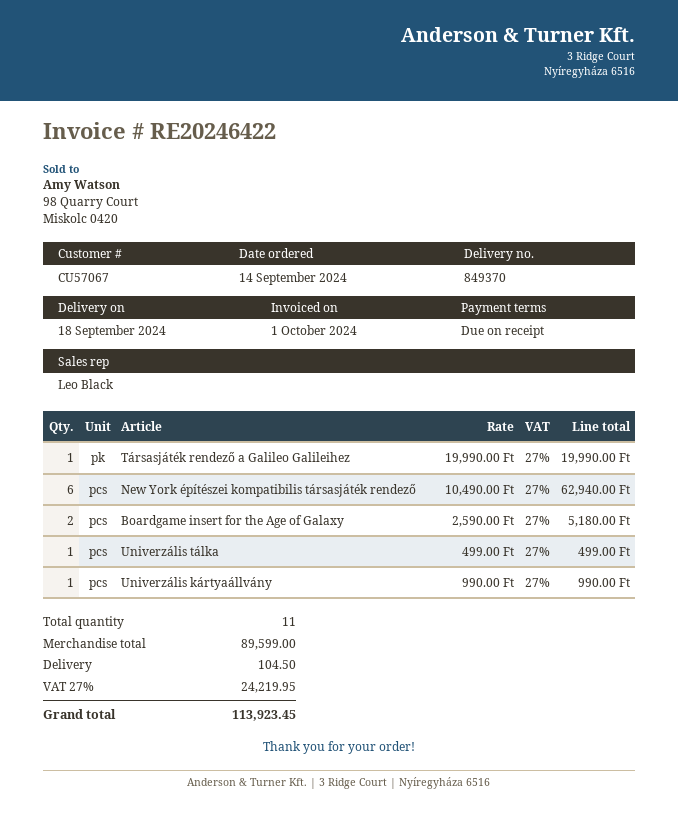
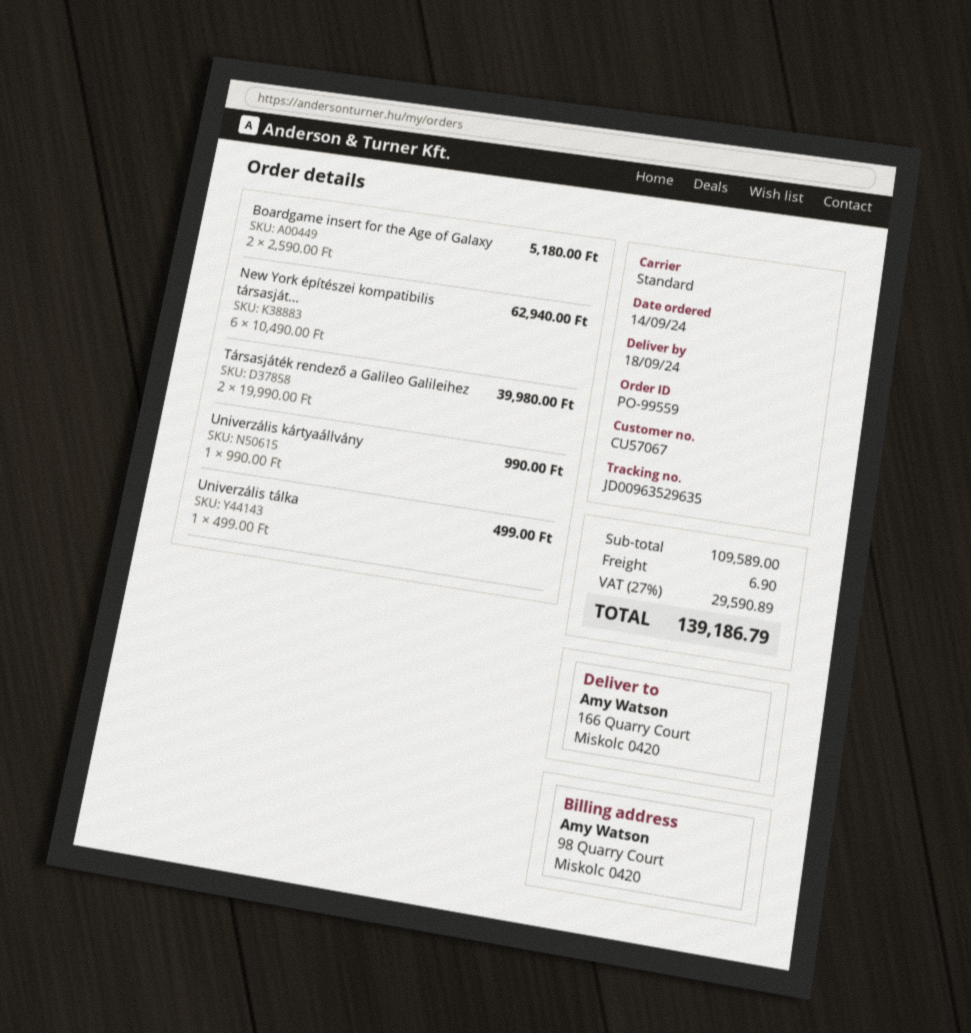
Társasjáték rendező a Galileo Galileihez: 1 x 19990.00 = 19990.00 -> 2 x 19990.00 = 39980.00
subtotal: 89599.00 -> 109589.00
shipping: 104.50 -> 6.90
tax: 27% = 24219.95 -> 27% = 29590.89
total: 113923.45 -> 139186.79

